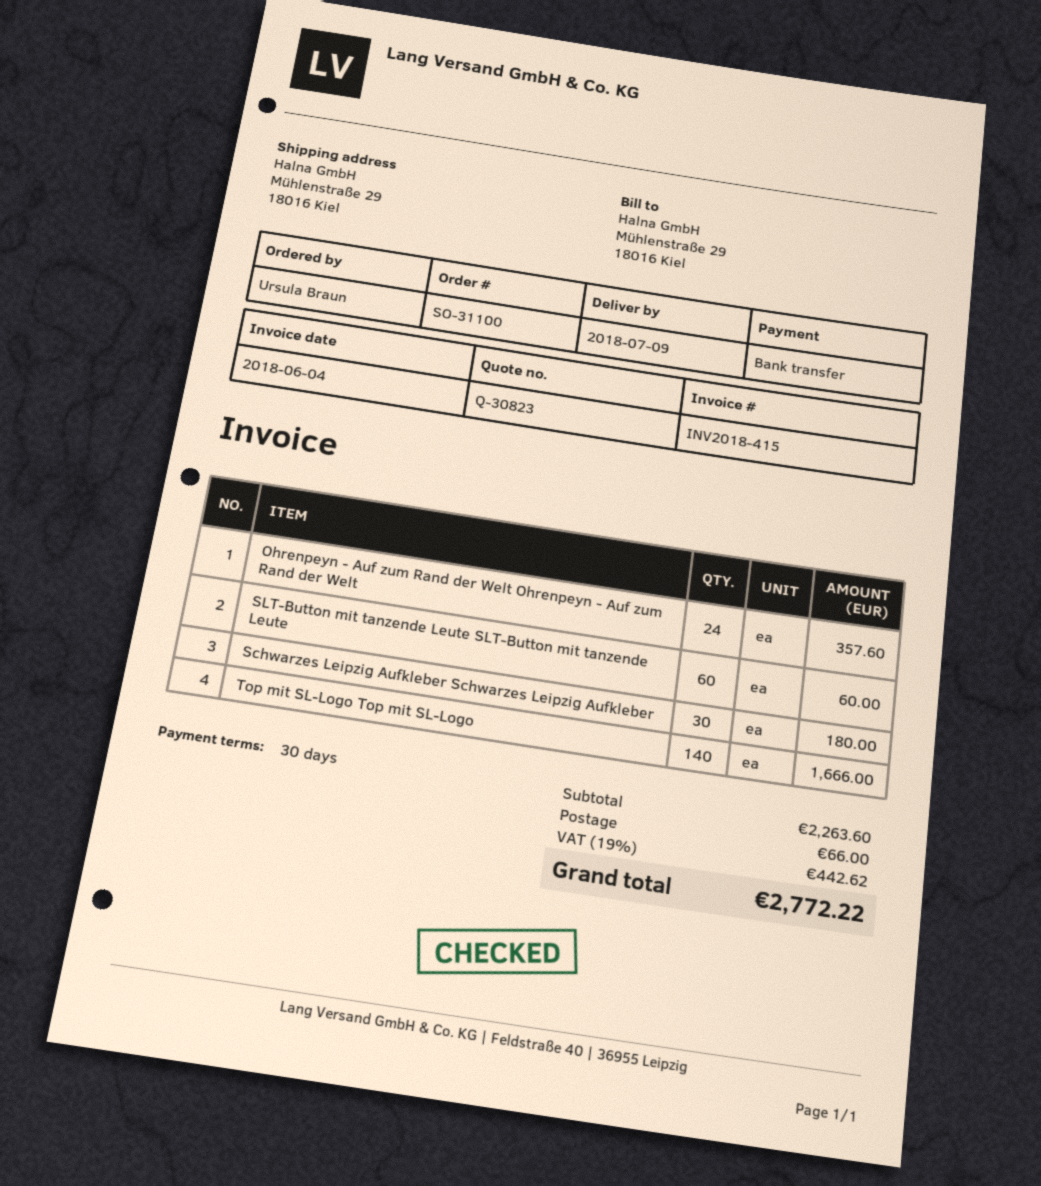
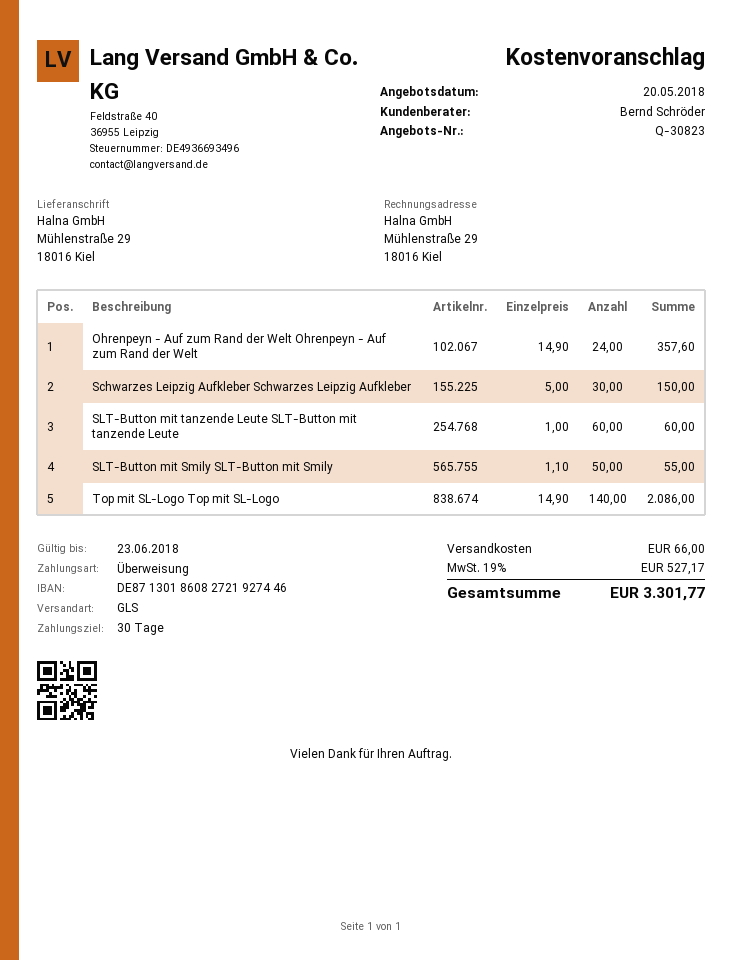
Schwarzes Leipzig Aufkleber Schwarzes Leipzig Aufkleber: 30 for 180.00 -> 30 for 150.00
Top mit SL-Logo Top mit SL-Logo: 140 for 1666.00 -> 140 for 2086.00
SLT-Button mit Smily SLT-Button mit Smily: none -> 50 for 55.00
tax: 19% = 442.62 -> 19% = 527.17
total: 2772.22 -> 3301.77

